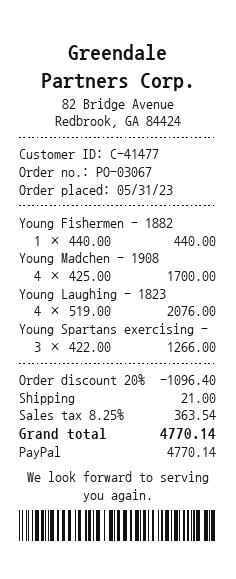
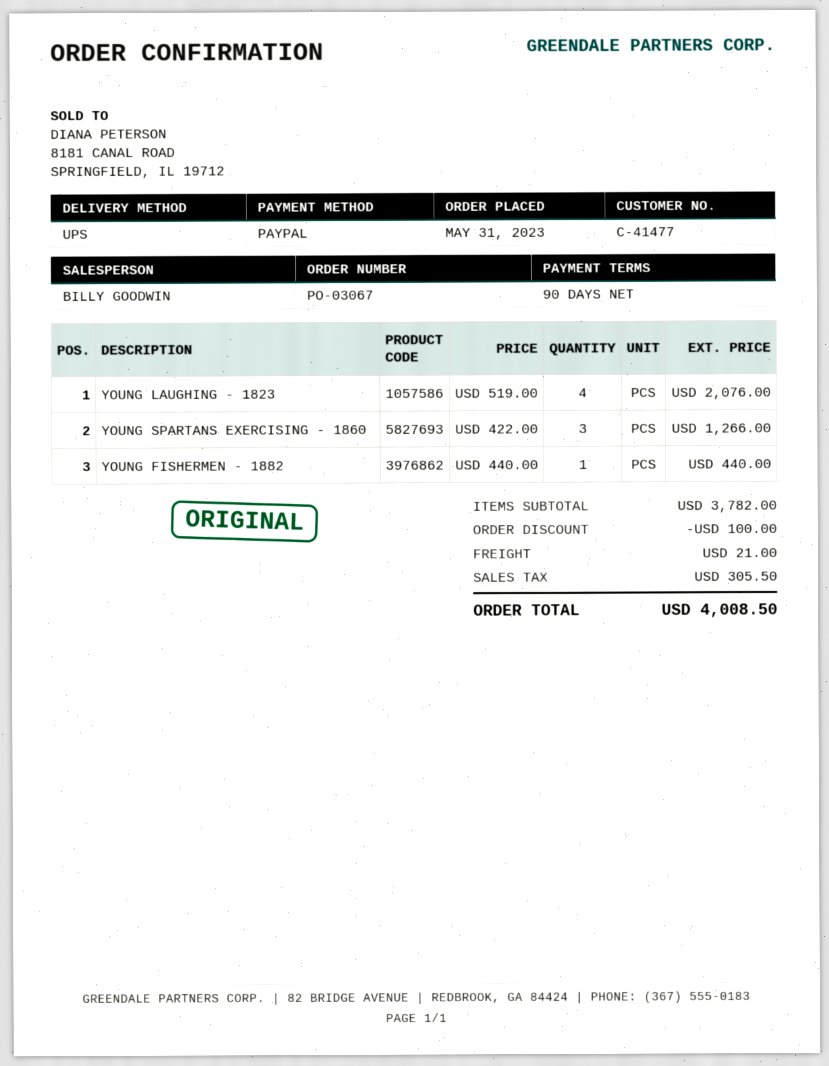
Young Madchen - 1908: 4 x 425.00 = 1700.00 -> none
discount: 1096.40 -> 100.00
tax: 363.54 -> 305.50
total: 4770.14 -> 4008.50

